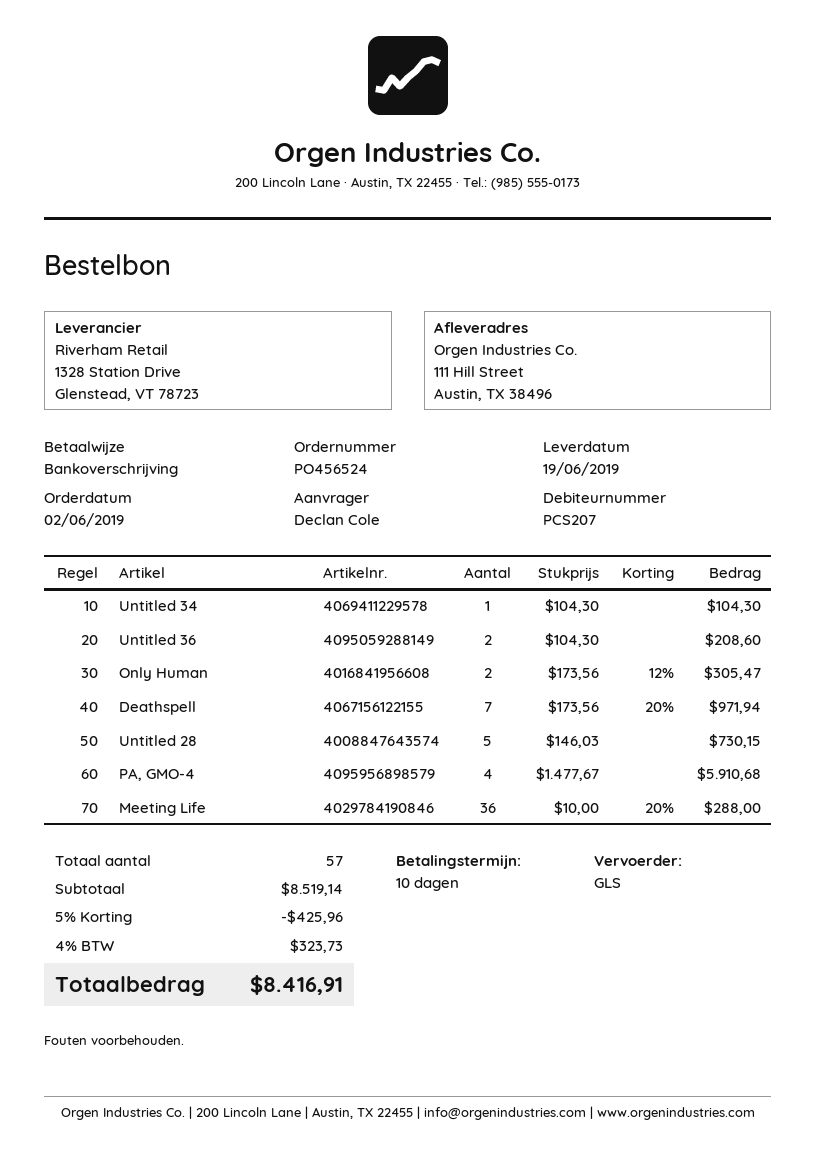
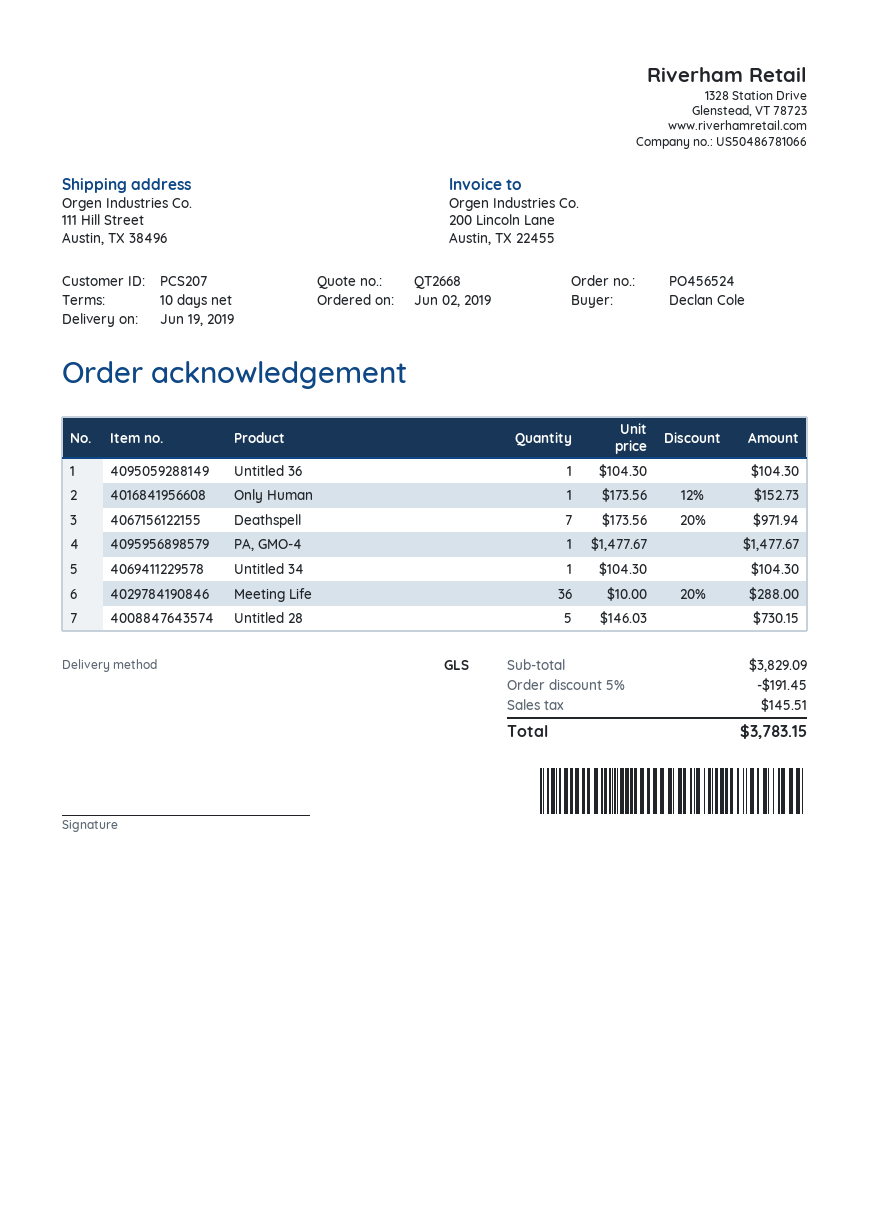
Untitled 36: 2 x 104.30 = 208.60 -> 1 x 104.30 = 104.30
Only Human: 2 x 173.56 - 12% = 305.47 -> 1 x 173.56 - 12% = 152.73
PA, GMO-4: 4 x 1477.67 = 5910.68 -> 1 x 1477.67 = 1477.67
subtotal: 8519.14 -> 3829.09
discount: 5% = 425.96 -> 5% = 191.45
tax: 323.73 -> 145.51
total: 8416.91 -> 3783.15

